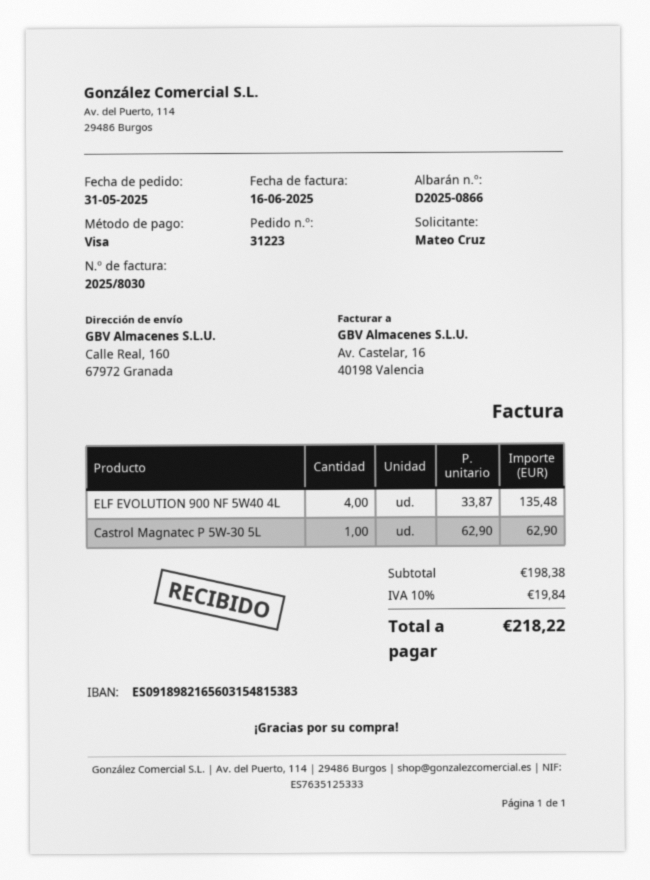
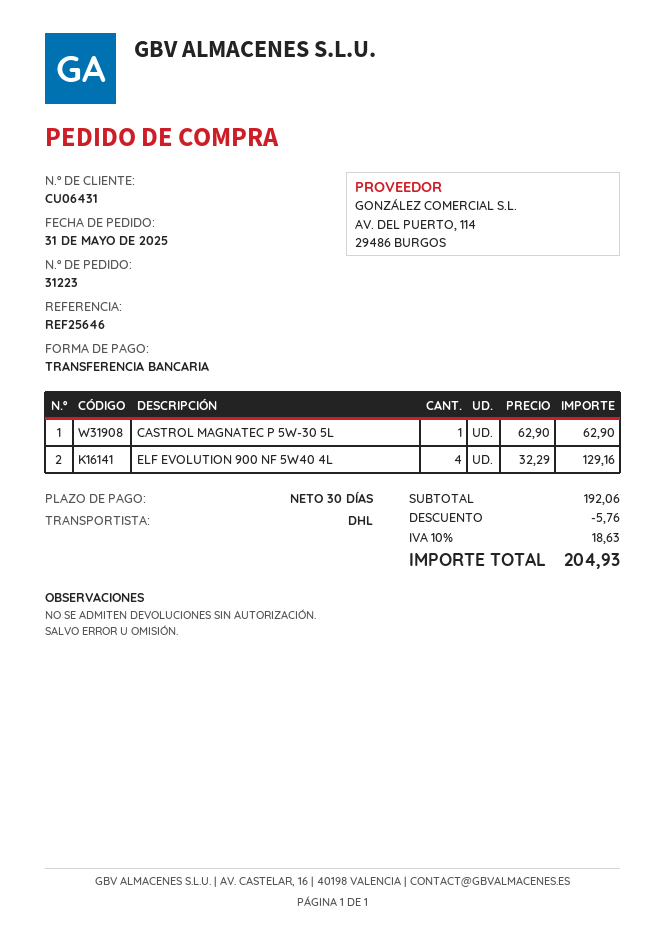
payment method: Visa -> bank transfer
ELF EVOLUTION 900 NF 5W40 4L: 4 x 33.87 = 135.48 -> 4 x 32.29 = 129.16
subtotal: 198.38 -> 192.06
discount: none -> 5.76
tax: 10% = 19.84 -> 10% = 18.63
total: 218.22 -> 204.93

